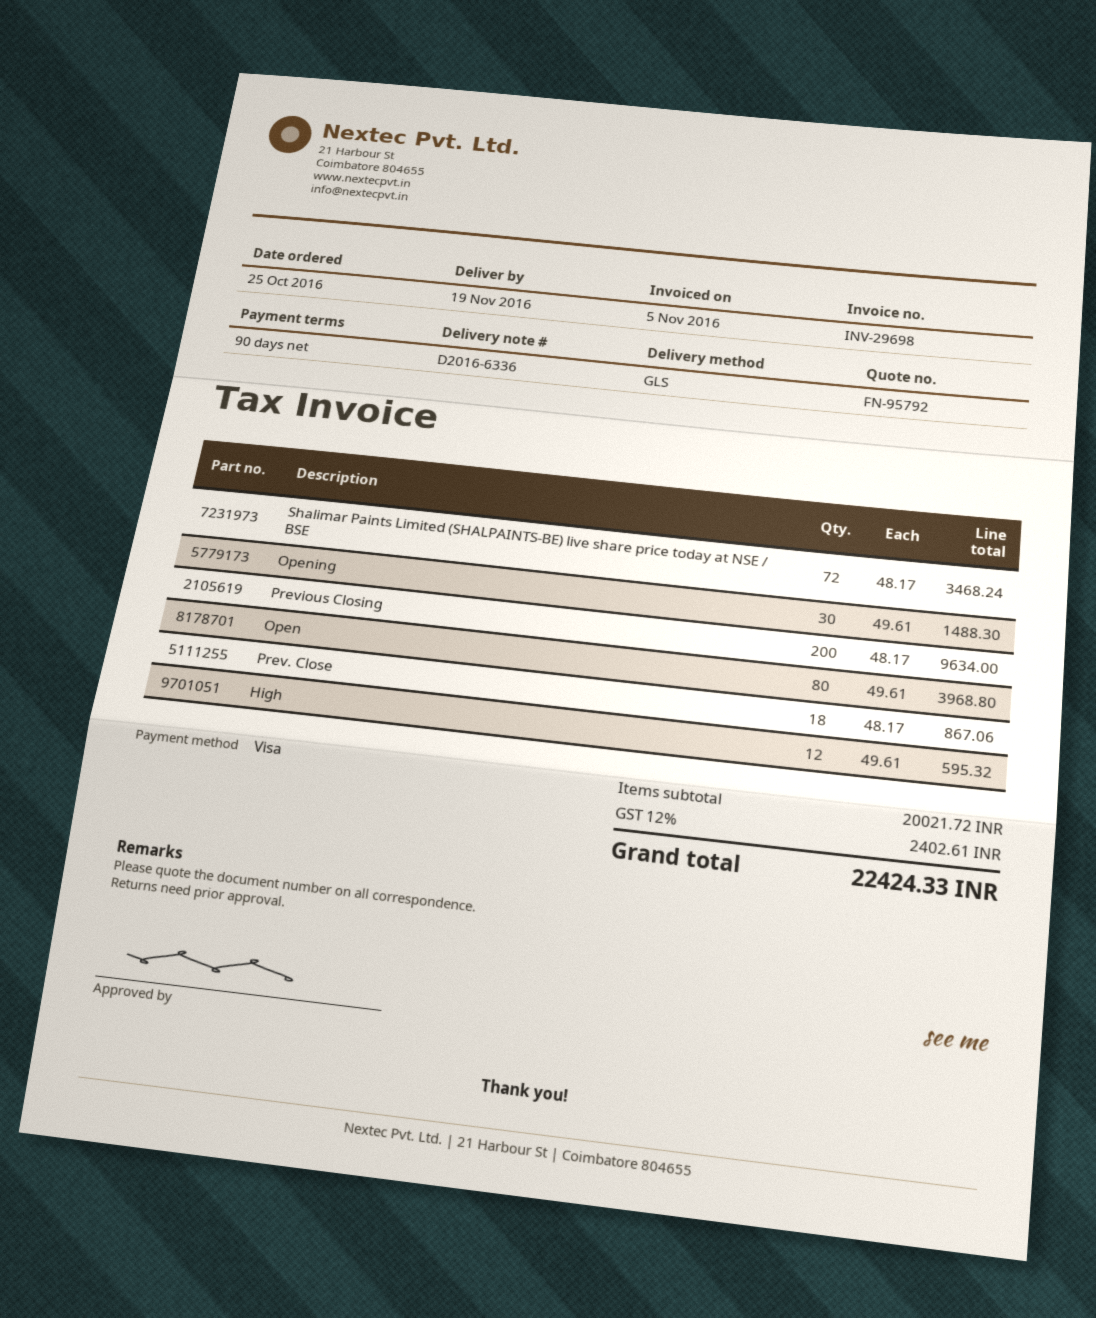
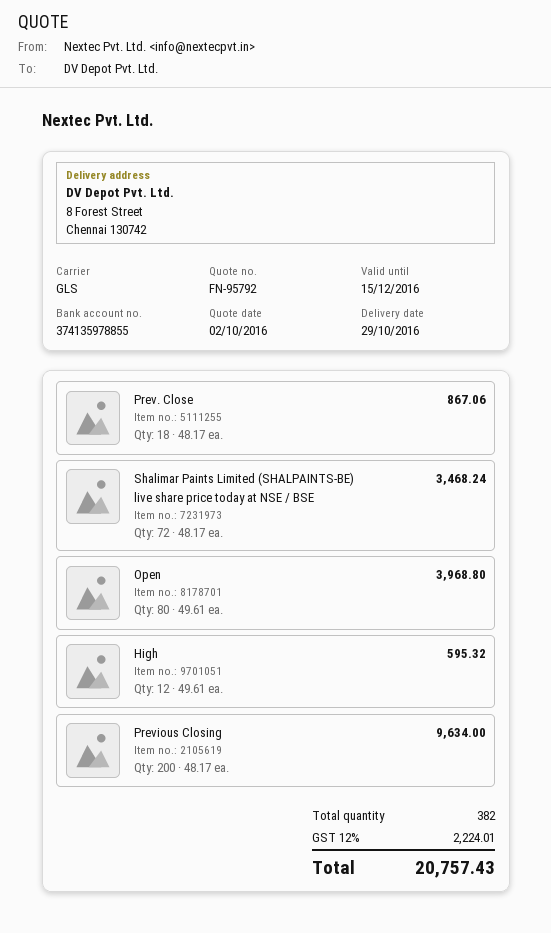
delivery date: 2016-11-19 -> 2016-10-29
Opening: 30 x 49.61 = 1488.30 -> none
tax: 12% = 2402.61 -> 12% = 2224.01
total: 22424.33 -> 20757.43

